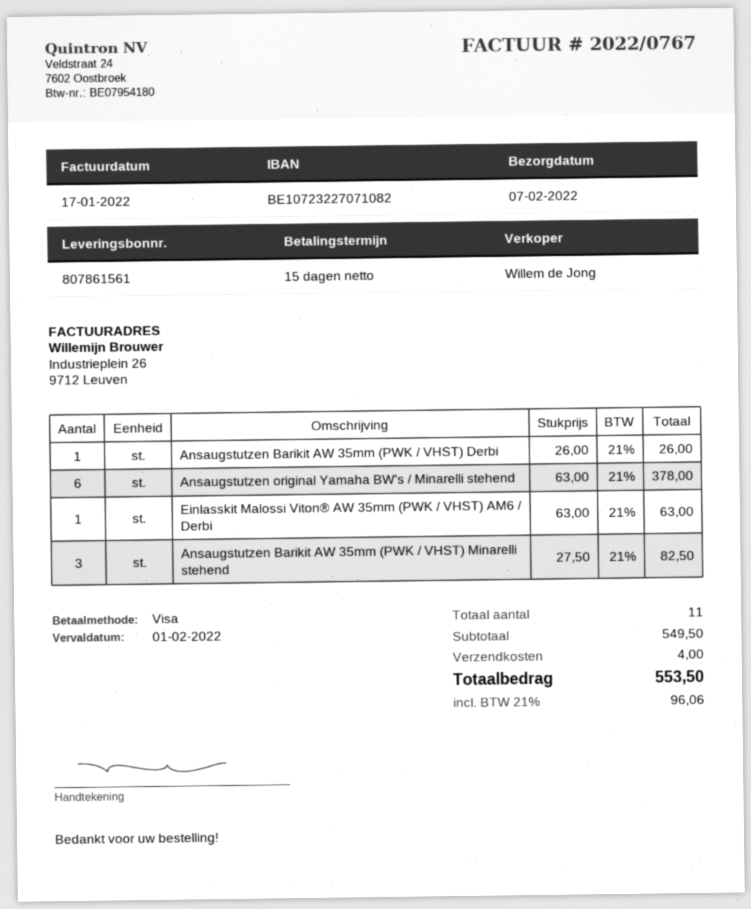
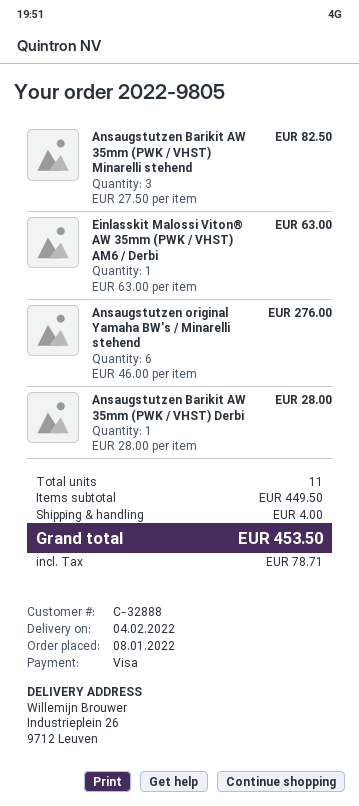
delivery date: 2022-02-07 -> 2022-02-04
Ansaugstutzen Barikit AW 35mm (PWK / VHST) Derbi: 1 x 26.00 = 26.00 -> 1 x 28.00 = 28.00
Ansaugstutzen original Yamaha BW's / Minarelli stehend: 6 x 63.00 = 378.00 -> 6 x 46.00 = 276.00
subtotal: 549.50 -> 449.50
tax: 96.06 -> 78.71
total: 553.50 -> 453.50

